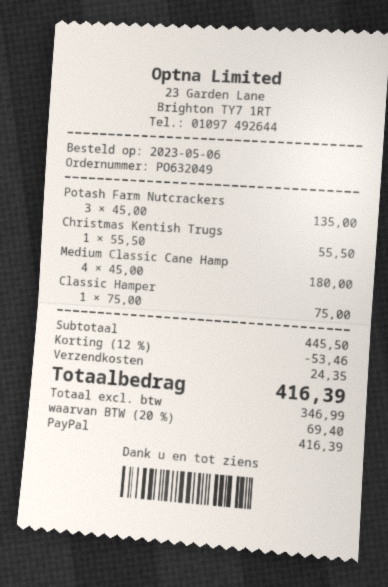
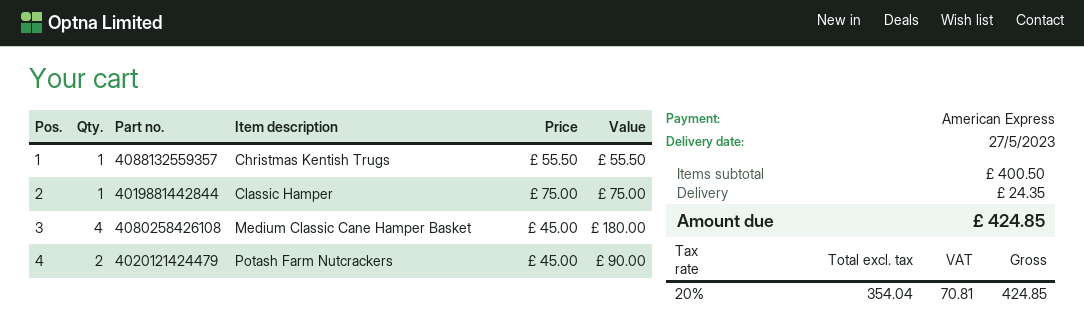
payment method: PayPal -> American Express
Potash Farm Nutcrackers: 3 x 45.00 = 135.00 -> 2 x 45.00 = 90.00
subtotal: 445.50 -> 400.50
discount: 12% = 53.46 -> none
net: 346.99 -> 354.04
tax: 20% = 69.40 -> 20% = 70.81
total: 416.39 -> 424.85

